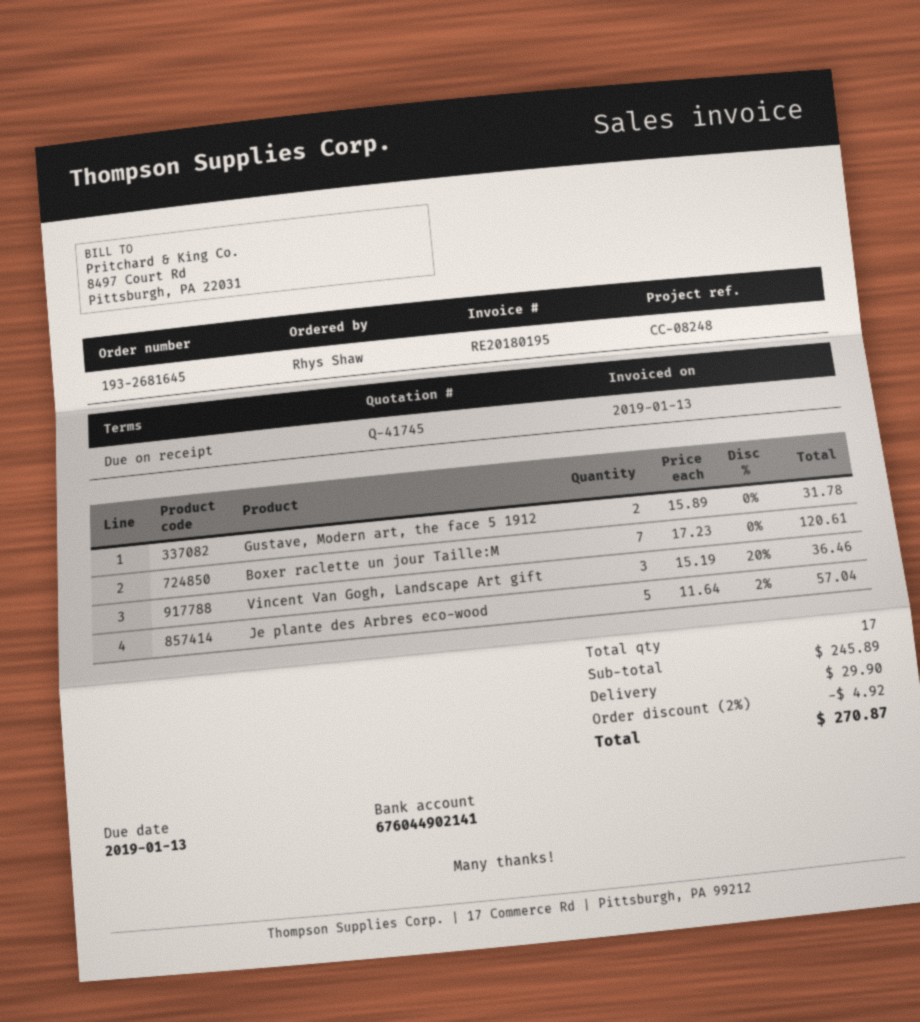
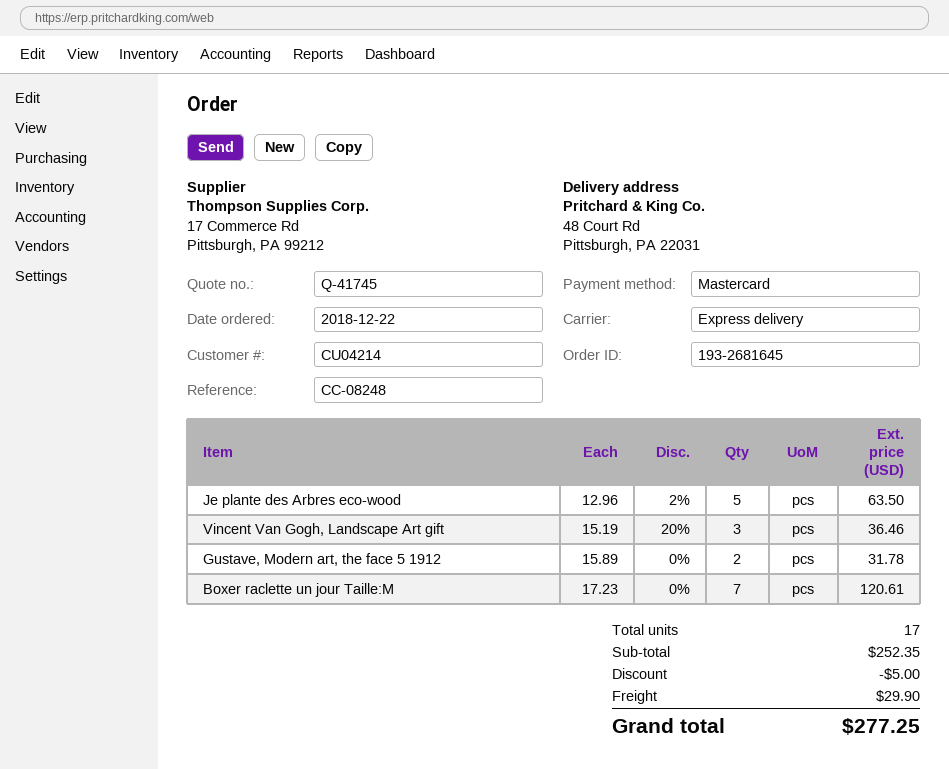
Je plante des Arbres eco-wood: 5 x 11.64 - 2% = 57.04 -> 5 x 12.96 - 2% = 63.50
subtotal: 245.89 -> 252.35
discount: 4.92 -> 5.00
total: 270.87 -> 277.25

